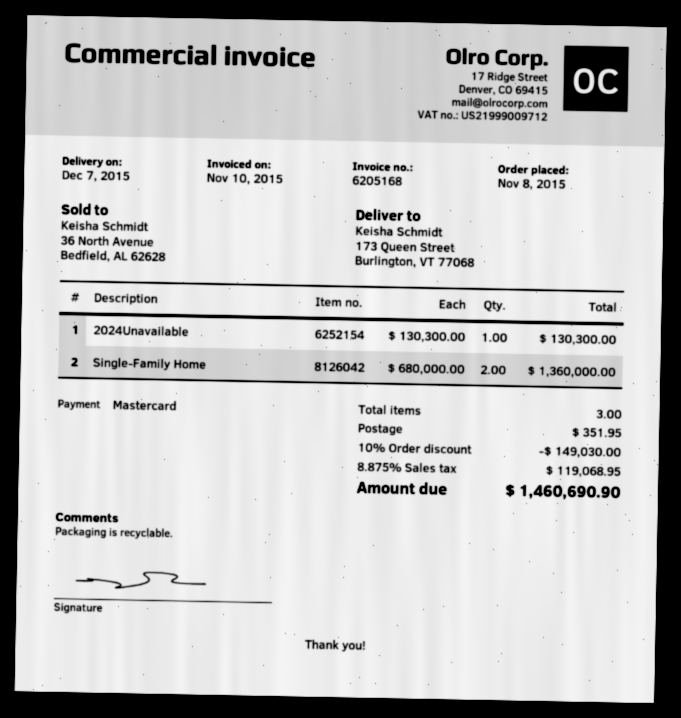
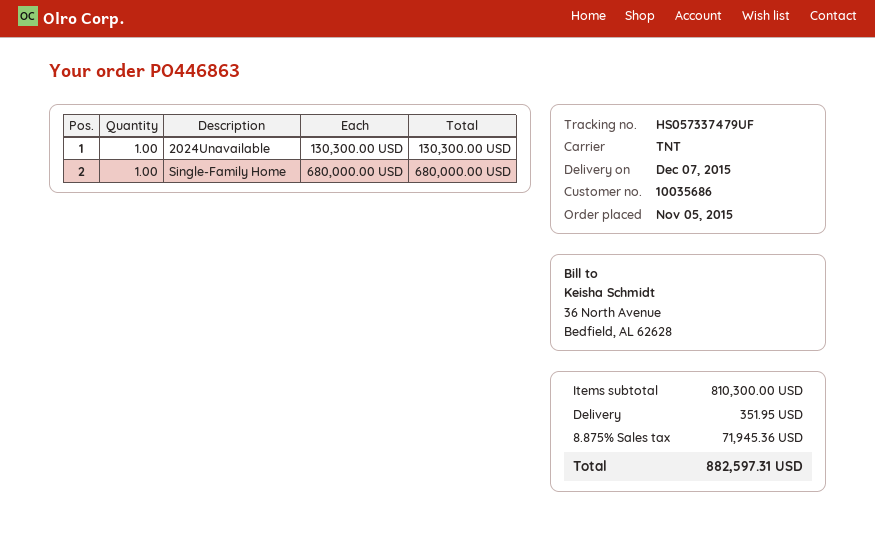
order date: 2015-11-08 -> 2015-11-05
Single-Family Home: 2 x 680000.00 = 1360000.00 -> 1 x 680000.00 = 680000.00
discount: 10% = 149030.00 -> none
tax: 8.875% = 119068.95 -> 8.875% = 71945.36
total: 1460690.90 -> 882597.31

